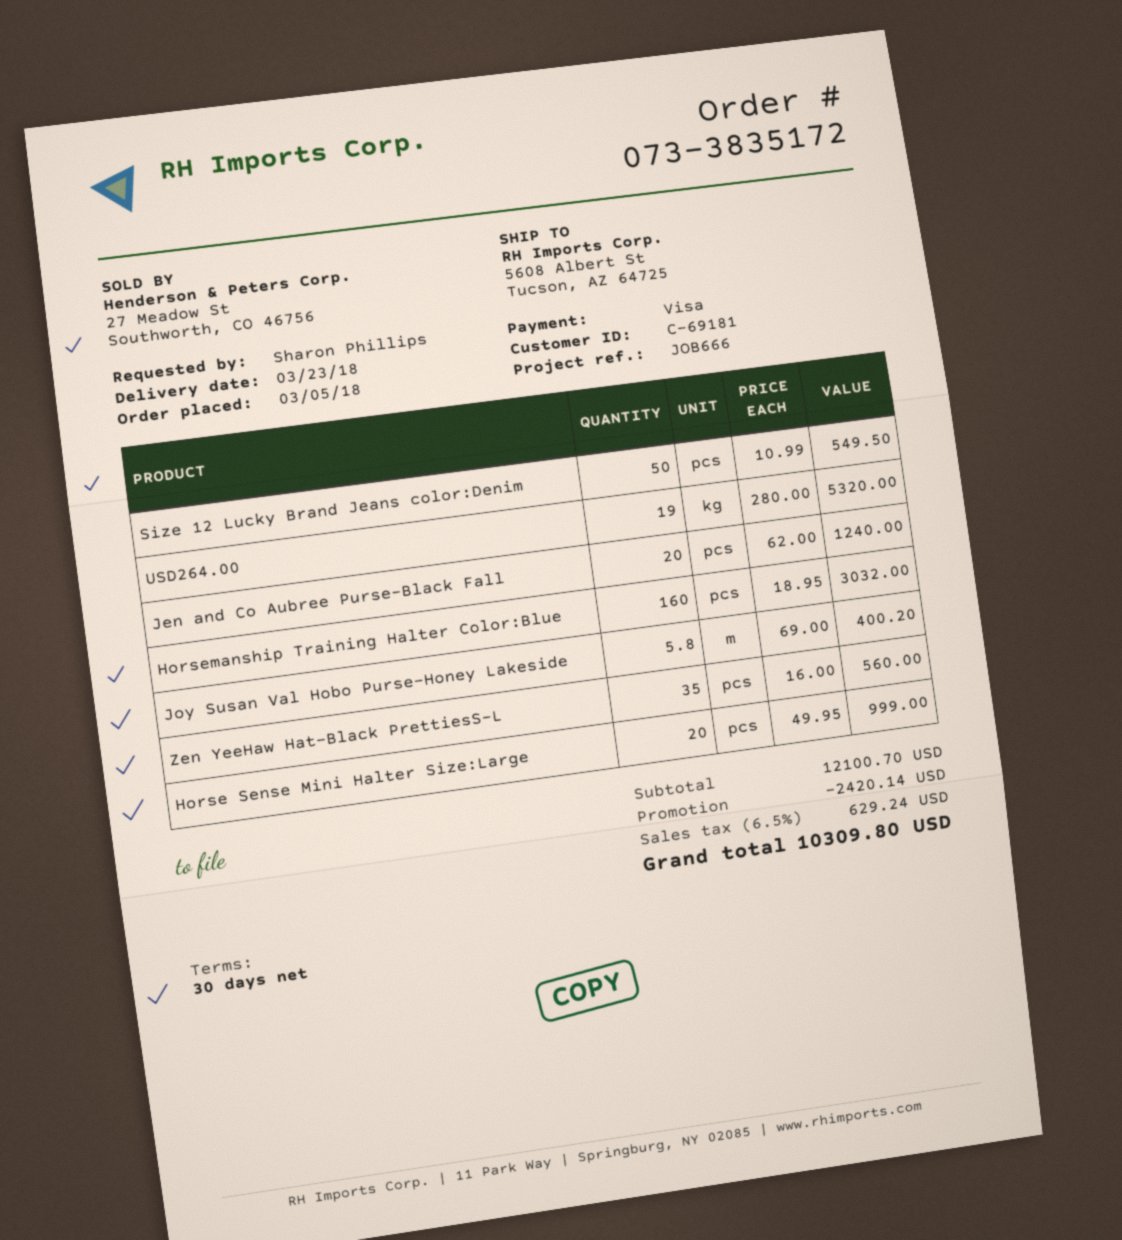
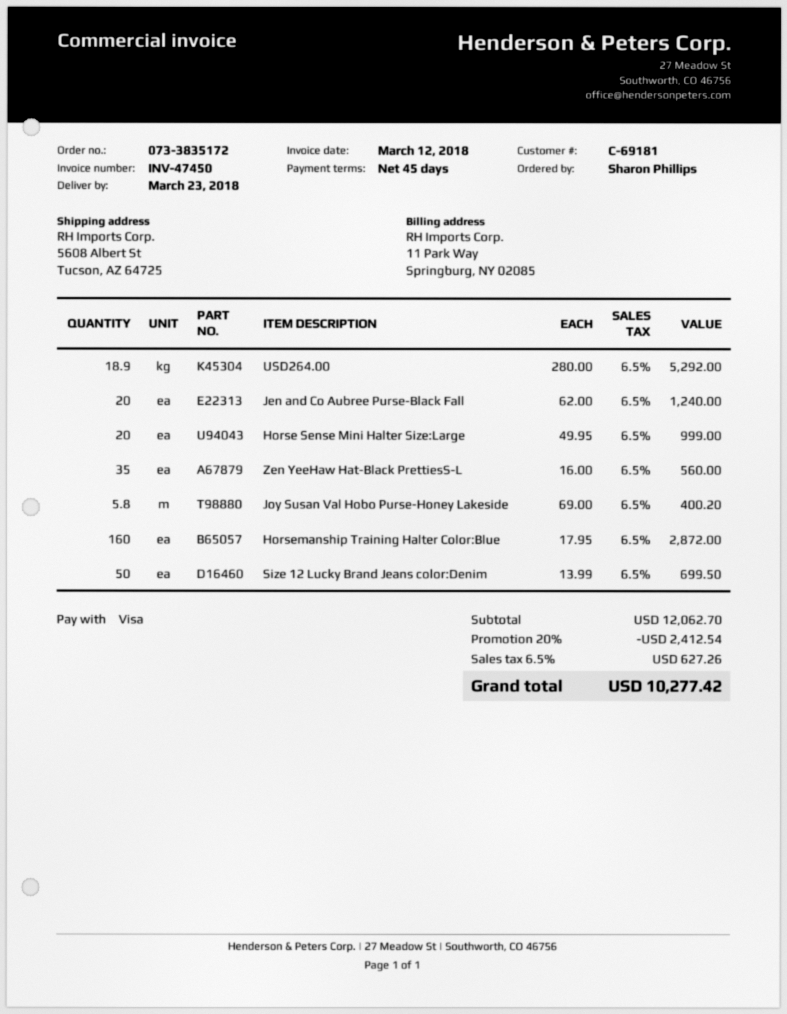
payment terms: 30 days -> 45 days
Size 12 Lucky Brand Jeans color:Denim: 50 x 10.99 = 549.50 -> 50 x 13.99 = 699.50
USD264.00: 19 x 280.00 = 5320.00 -> 18.9 x 280.00 = 5292.00
Horsemanship Training Halter Color:Blue: 160 x 18.95 = 3032.00 -> 160 x 17.95 = 2872.00
subtotal: 12100.70 -> 12062.70
discount: 2420.14 -> 2412.54
tax: 6.5% = 629.24 -> 6.5% = 627.26
total: 10309.80 -> 10277.42

